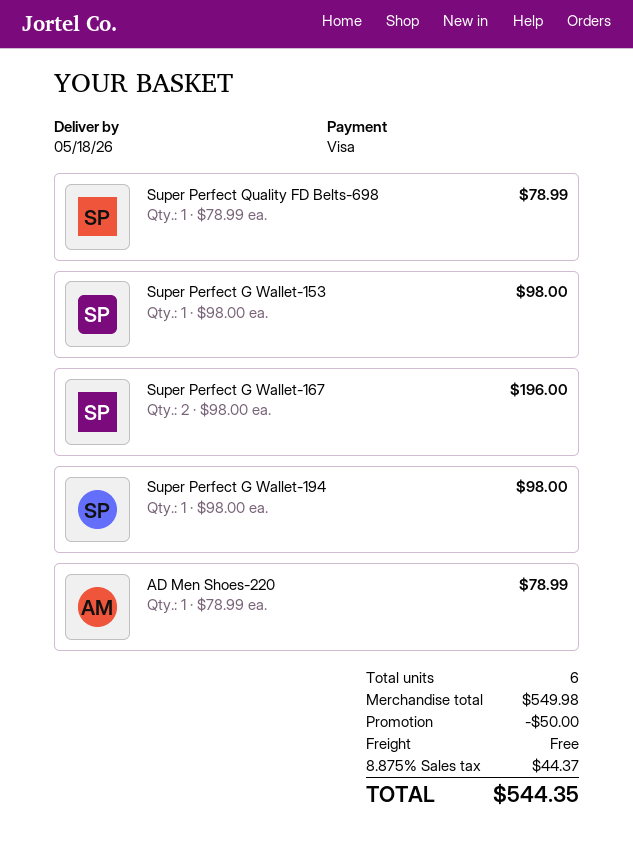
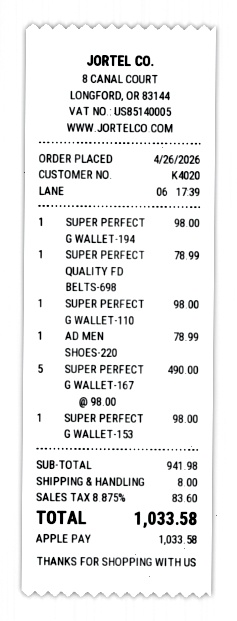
payment method: Visa -> Apple Pay
Super Perfect G Wallet-167: 2 x 98.00 = 196.00 -> 5 x 98.00 = 490.00
SUPER PERFECT G WALLET-110: none -> 1 x 98.00 = 98.00
subtotal: 549.98 -> 941.98
discount: 50.00 -> none
shipping: 0.00 -> 8.00
tax: 8.875% = 44.37 -> 8.875% = 83.60
total: 544.35 -> 1033.58

